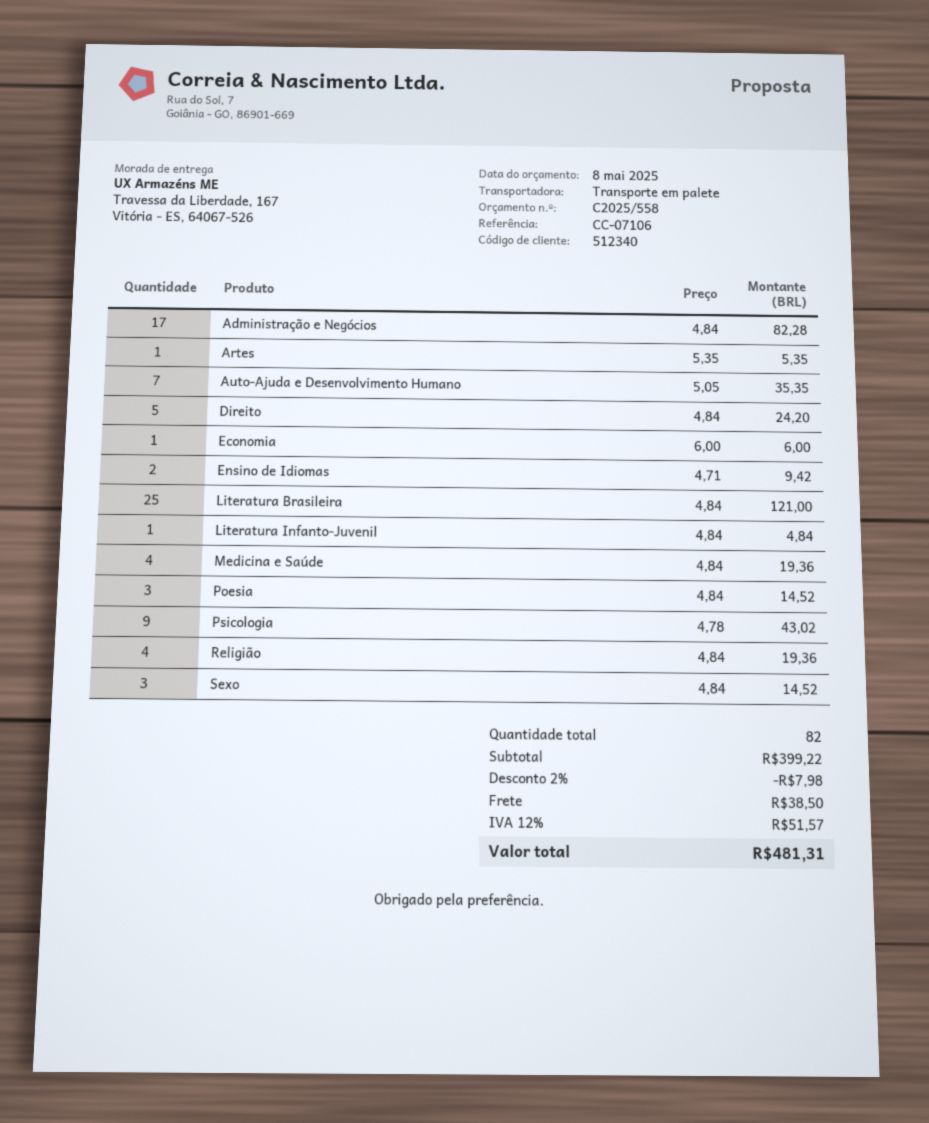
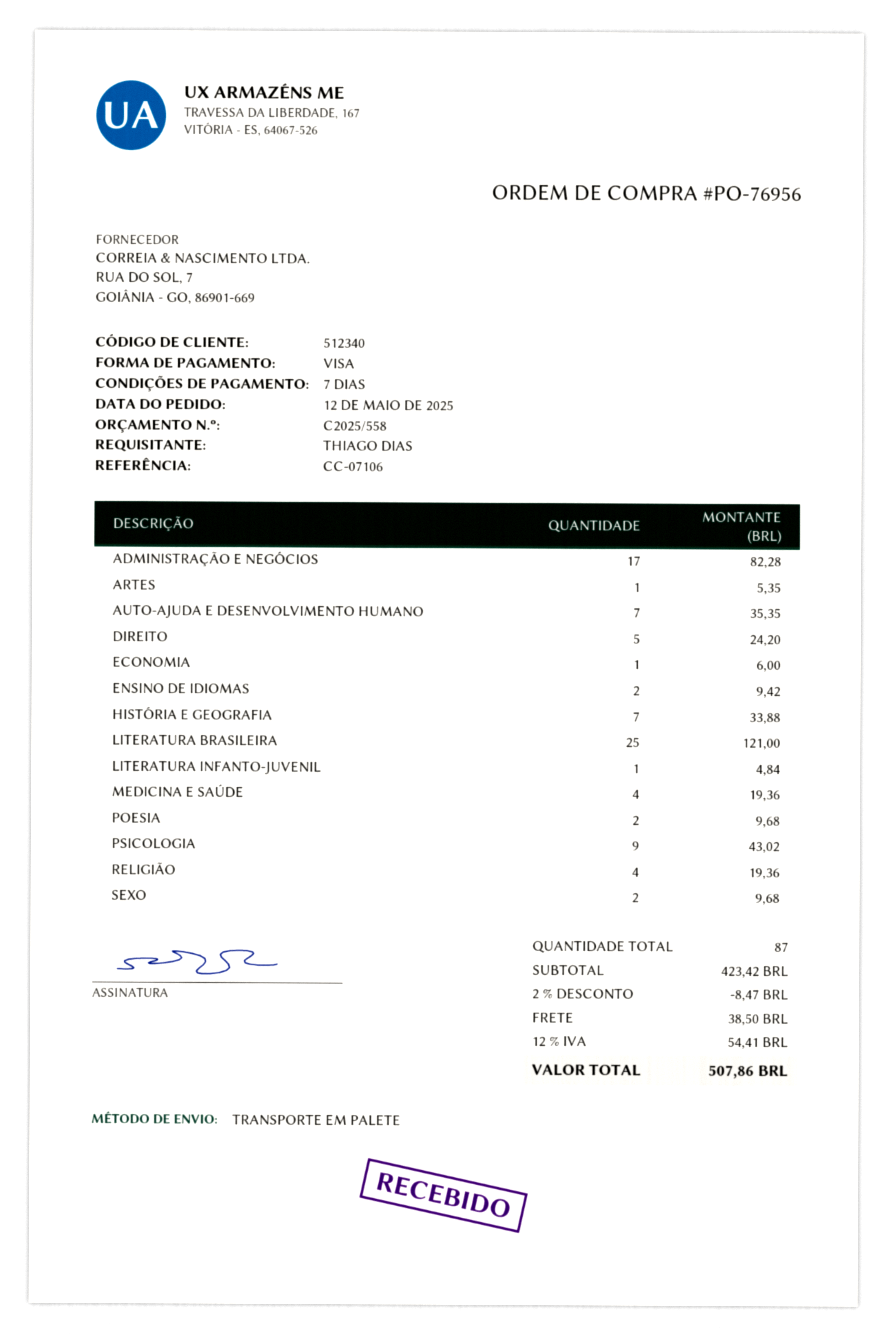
Poesia: 3 for 14.52 -> 2 for 9.68
Sexo: 3 for 14.52 -> 2 for 9.68
HISTÓRIA E GEOGRAFIA: none -> 7 for 33.88
total quantity: 82 -> 87
subtotal: 399.22 -> 423.42
discount: 2% = 7.98 -> 2% = 8.47
tax: 12% = 51.57 -> 12% = 54.41
total: 481.31 -> 507.86

